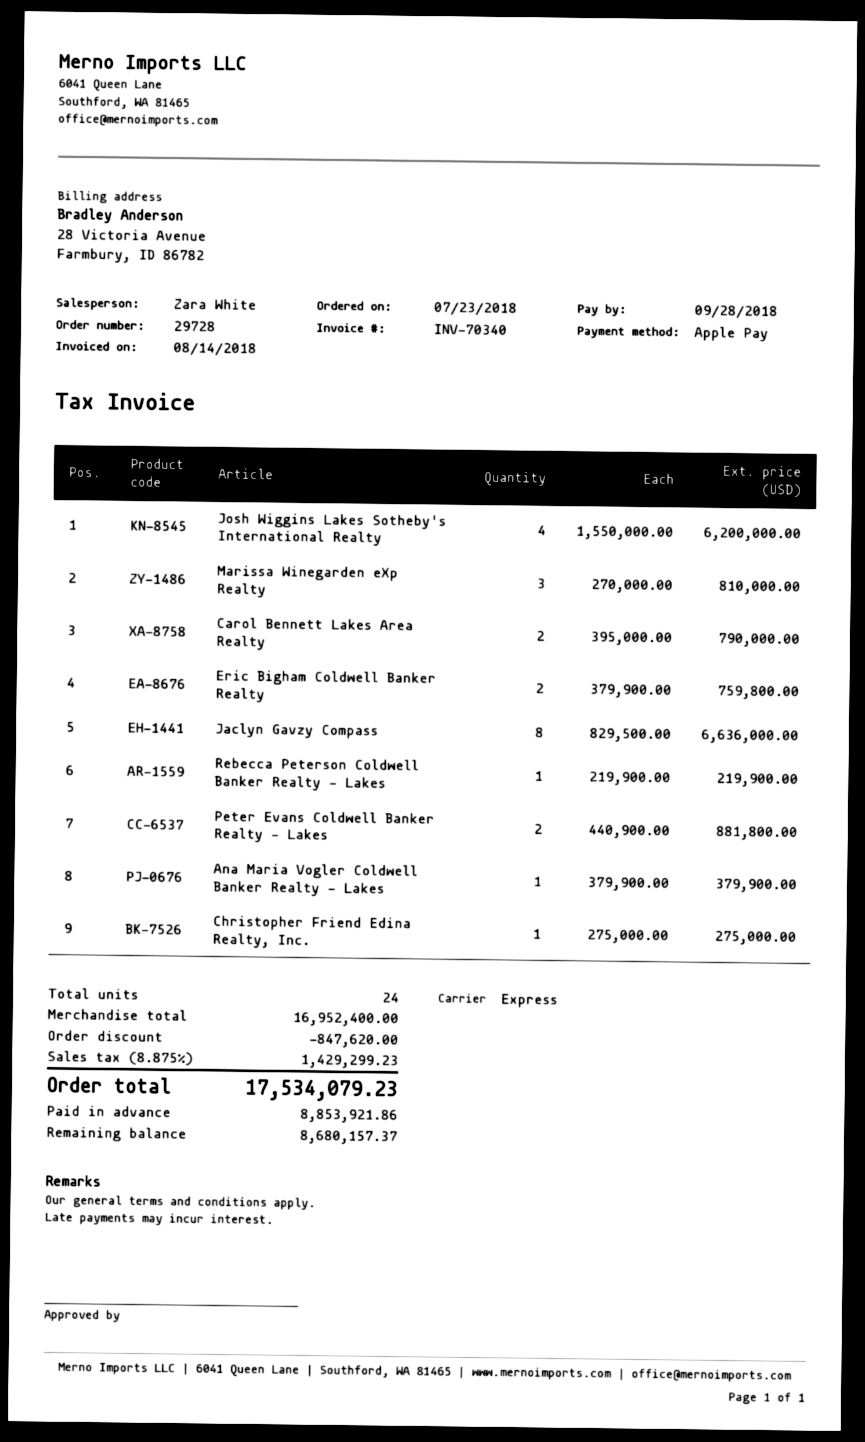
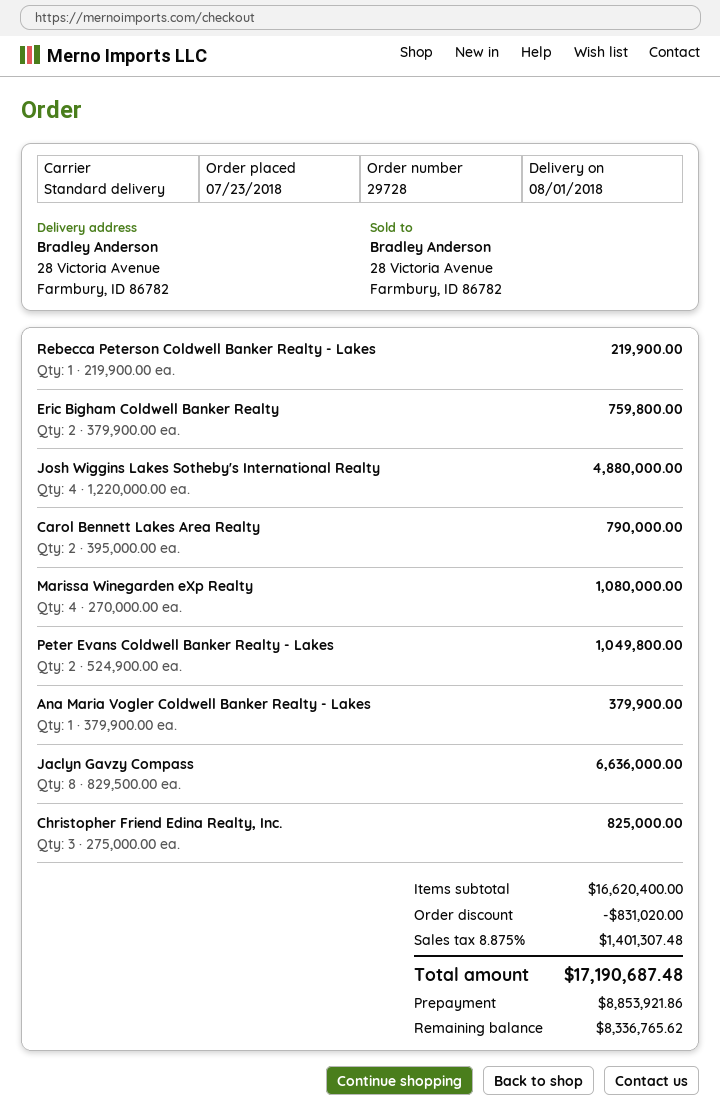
shipping method: express -> standard
Josh Wiggins Lakes Sotheby's International Realty: 4 x 1550000.00 = 6200000.00 -> 4 x 1220000.00 = 4880000.00
Marissa Winegarden eXp Realty: 3 x 270000.00 = 810000.00 -> 4 x 270000.00 = 1080000.00
Peter Evans Coldwell Banker Realty - Lakes: 2 x 440900.00 = 881800.00 -> 2 x 524900.00 = 1049800.00
Christopher Friend Edina Realty, Inc.: 1 x 275000.00 = 275000.00 -> 3 x 275000.00 = 825000.00
subtotal: 16952400.00 -> 16620400.00
discount: 847620.00 -> 831020.00
tax: 8.875% = 1429299.23 -> 8.875% = 1401307.48
total: 17534079.23 -> 17190687.48
balance: 8680157.37 -> 8336765.62

